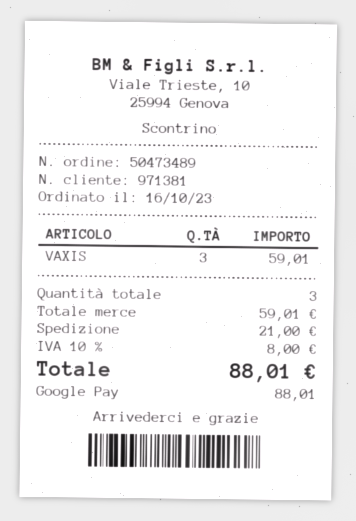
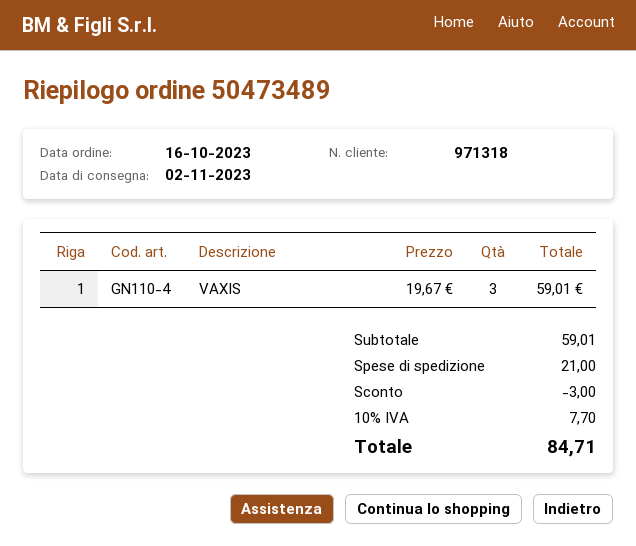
customer number: 971381 -> 971318
discount: none -> 3.00
tax: 10% = 8.00 -> 10% = 7.70
total: 88.01 -> 84.71

